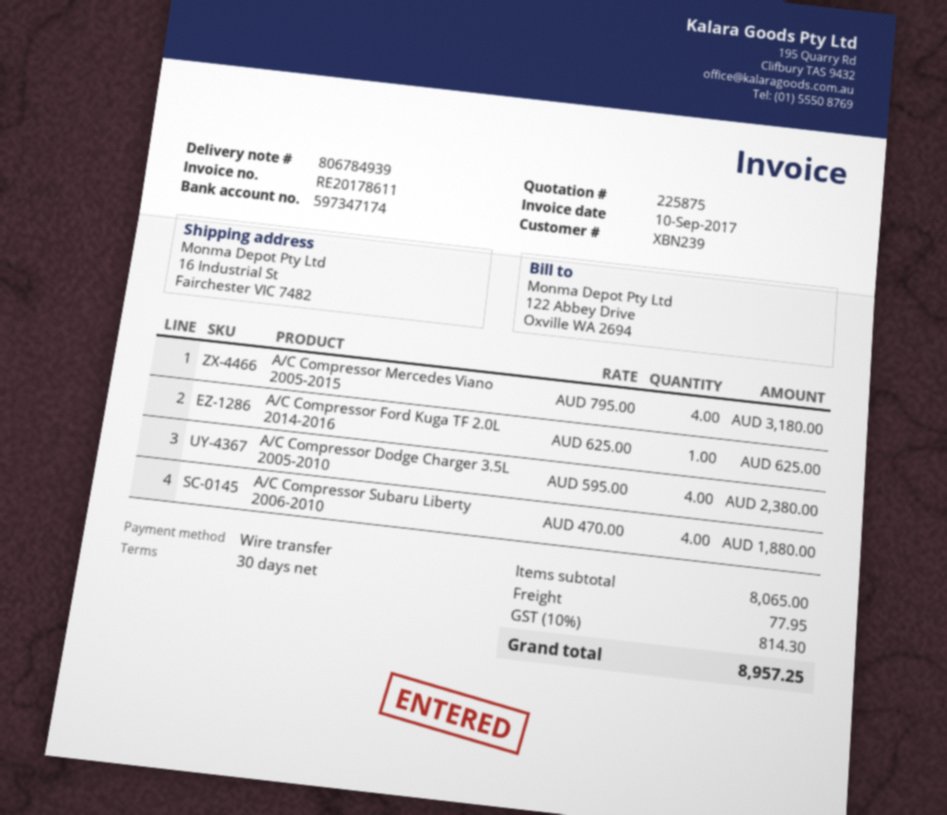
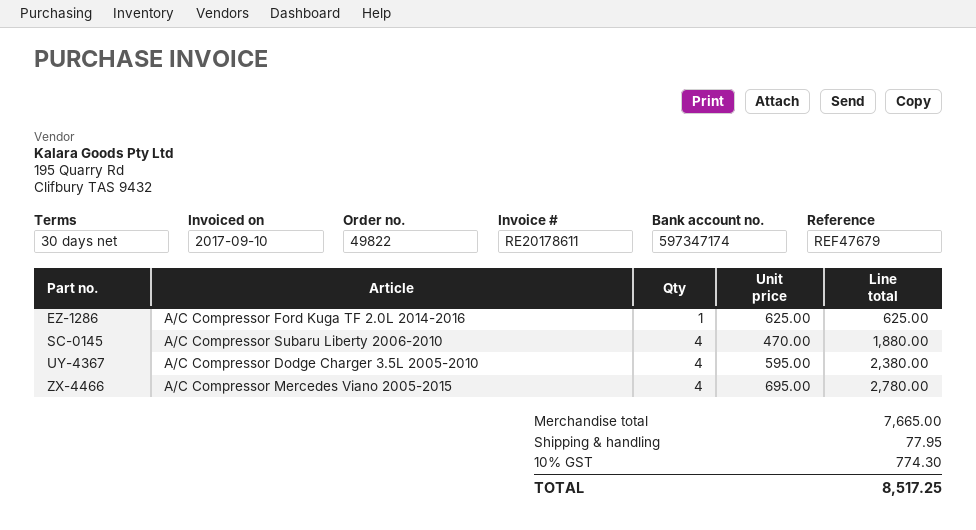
A/C Compressor Mercedes Viano 2005-2015: 4 x 795.00 = 3180.00 -> 4 x 695.00 = 2780.00
subtotal: 8065.00 -> 7665.00
tax: 10% = 814.30 -> 10% = 774.30
total: 8957.25 -> 8517.25

